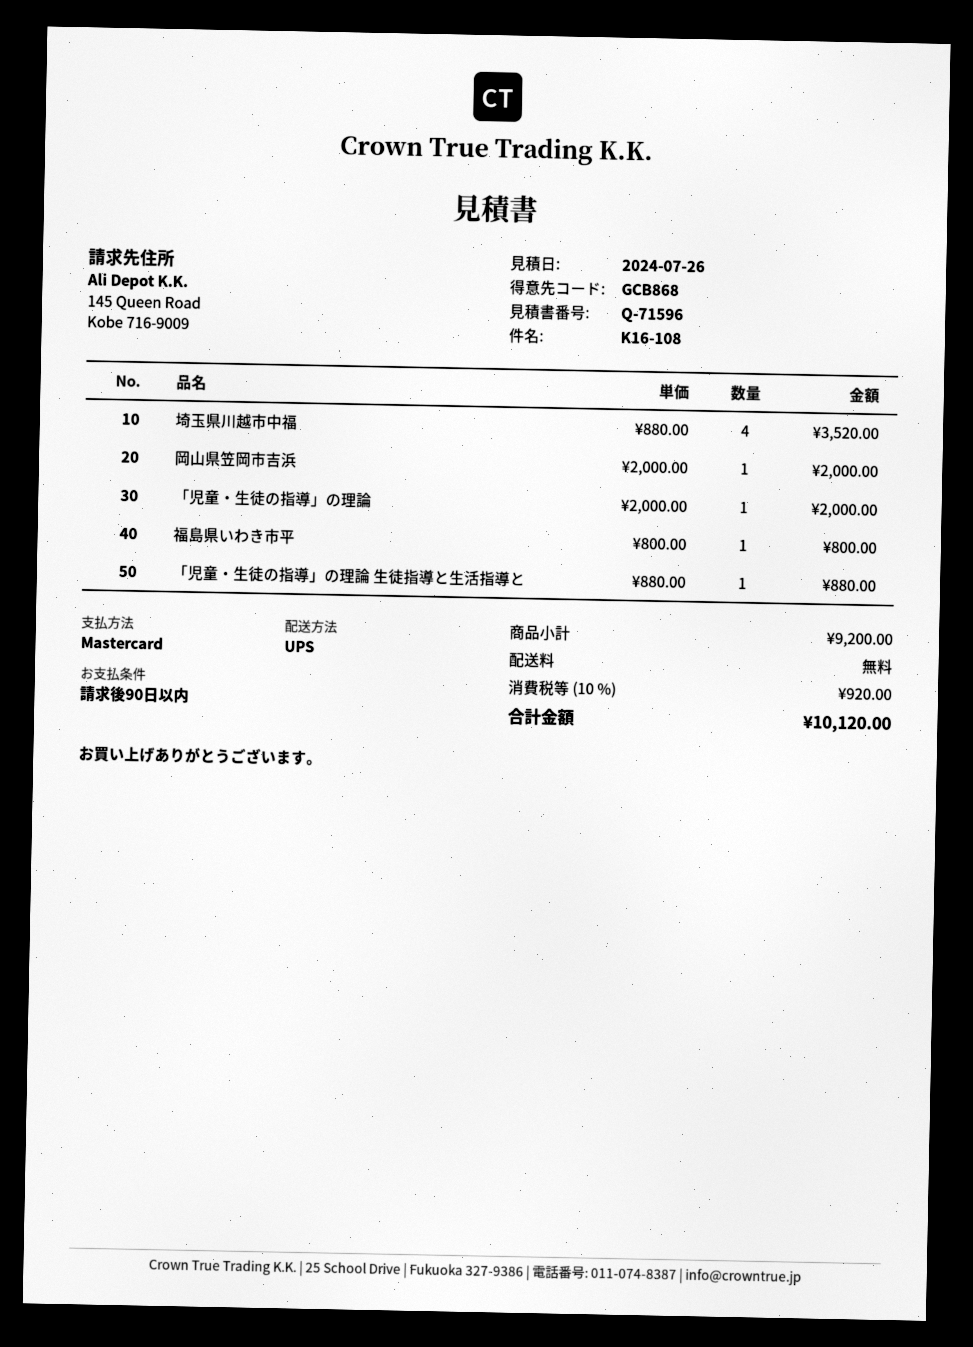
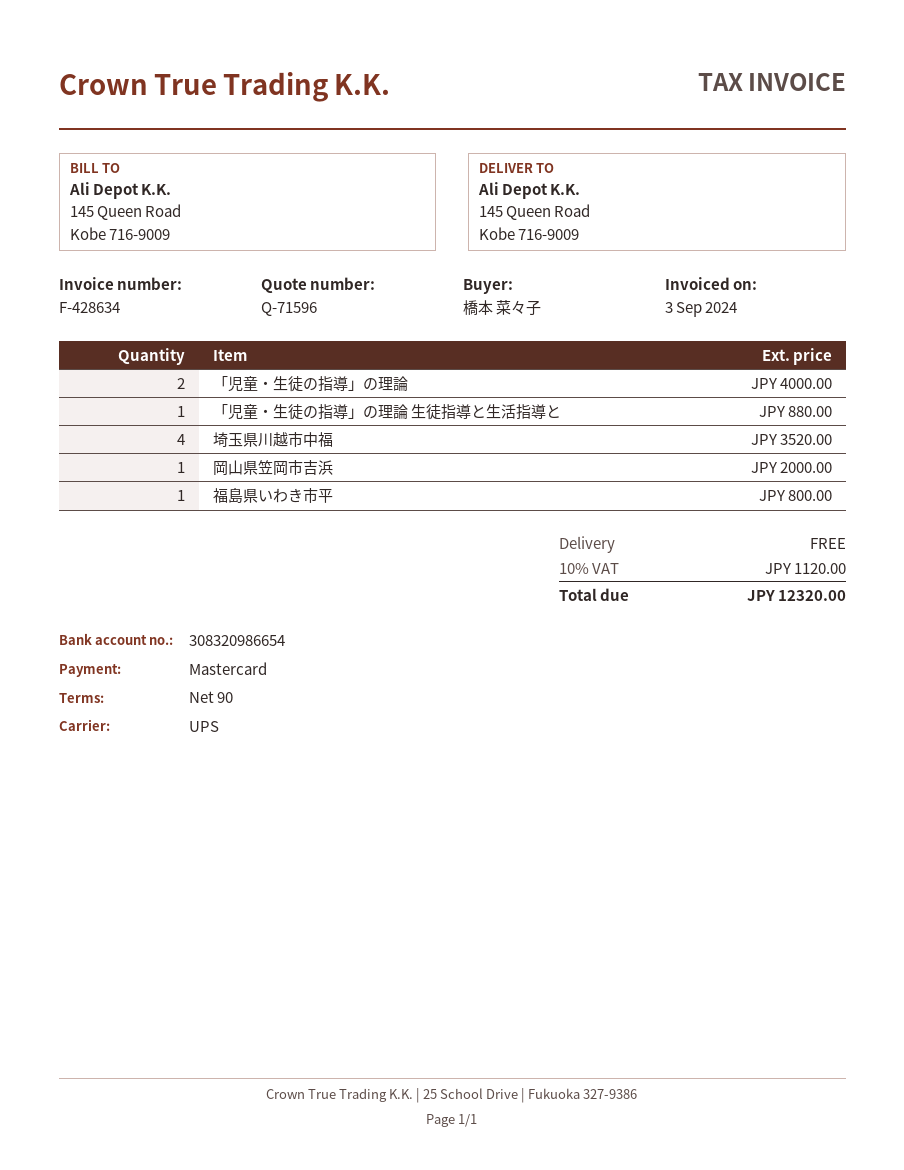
「児童・生徒の指導」の理論: 1 for 2000.00 -> 2 for 4000.00
tax: 10% = 920.00 -> 10% = 1120.00
total: 10120.00 -> 12320.00

